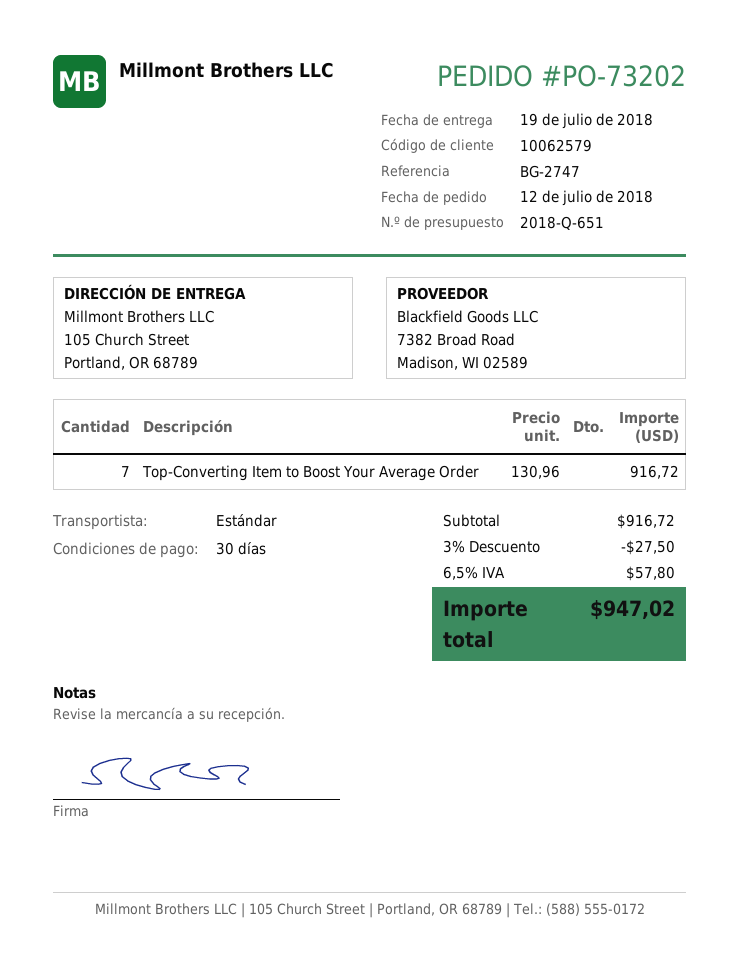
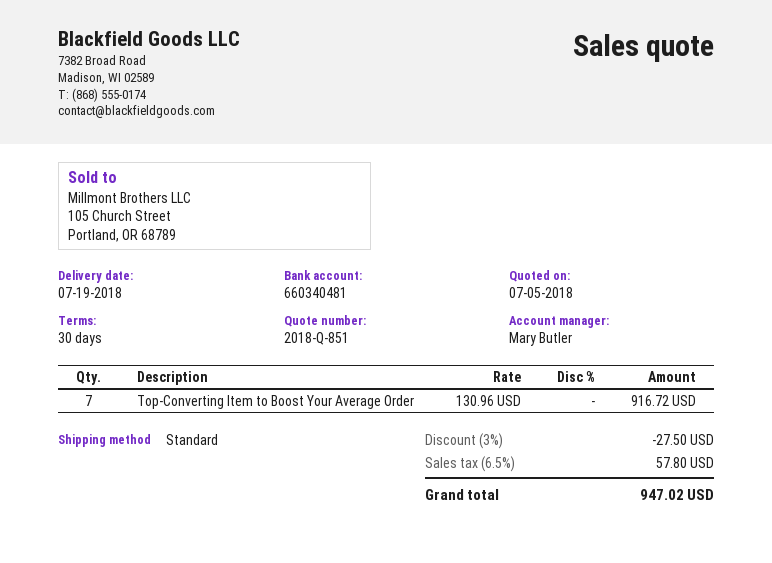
quote number: 2018-Q-651 -> 2018-Q-851

